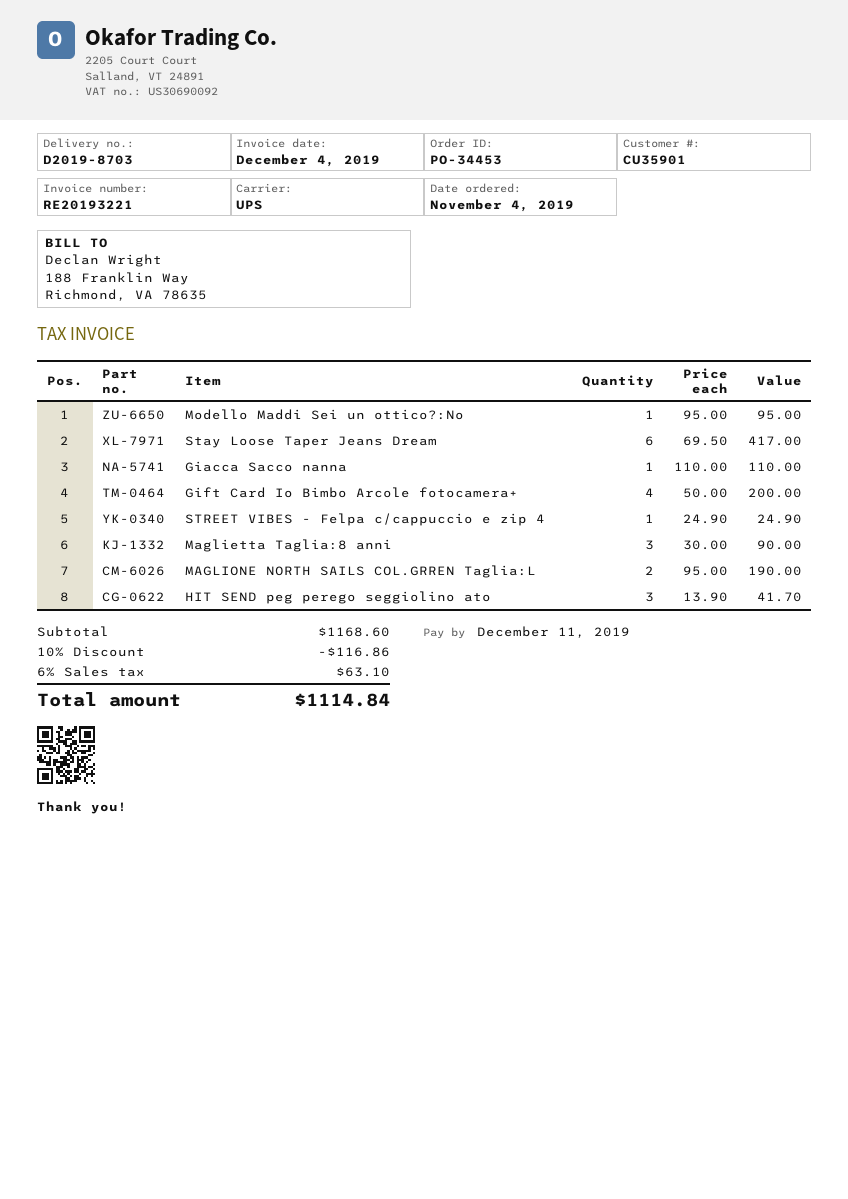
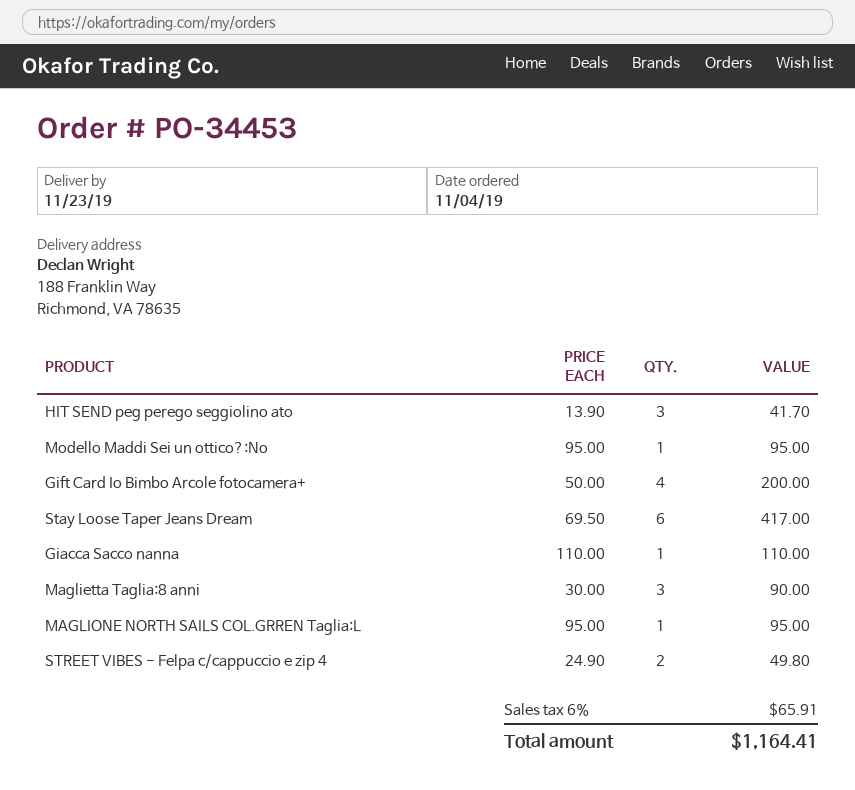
STREET VIBES - Felpa c/cappuccio e zip 4: 1 x 24.90 = 24.90 -> 2 x 24.90 = 49.80
MAGLIONE NORTH SAILS COL.GRREN Taglia:L: 2 x 95.00 = 190.00 -> 1 x 95.00 = 95.00
discount: 10% = 116.86 -> none
tax: 6% = 63.10 -> 6% = 65.91
total: 1114.84 -> 1164.41

